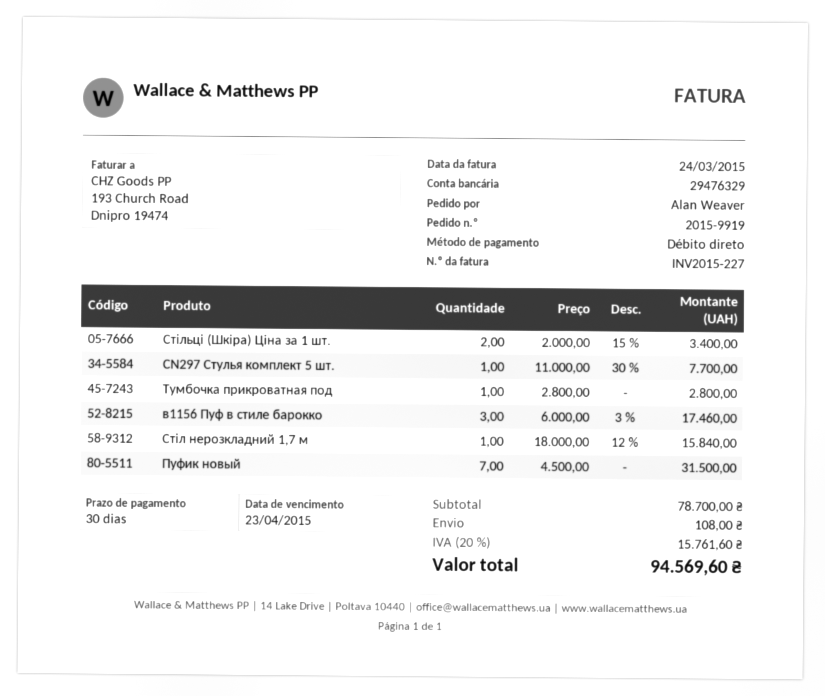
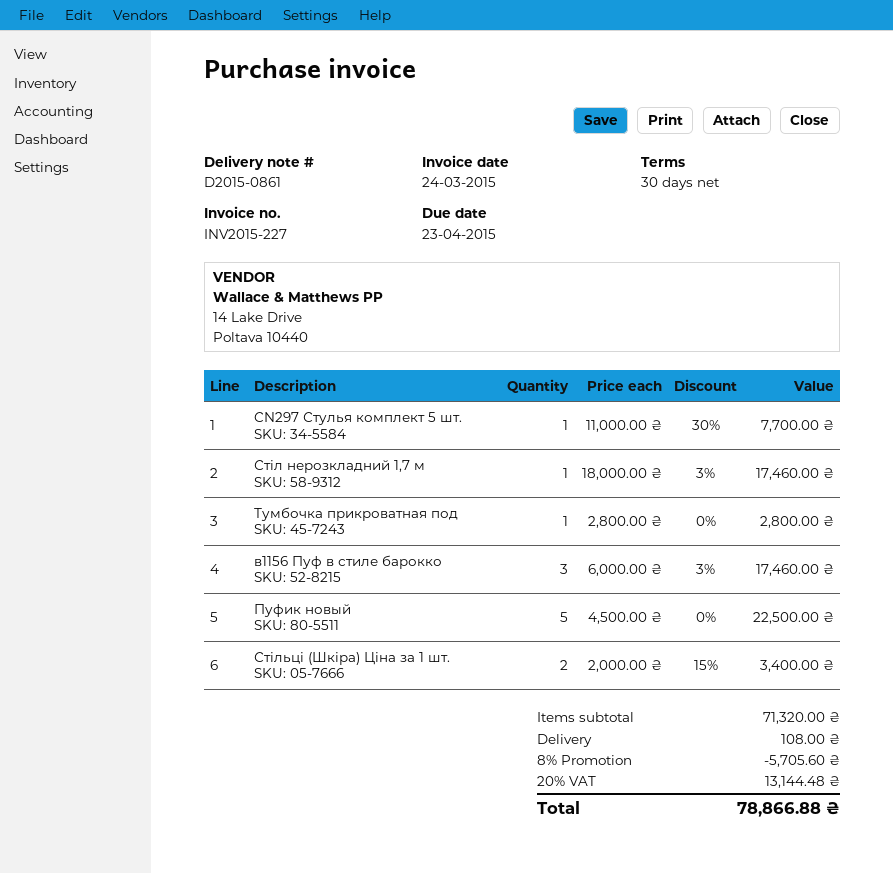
Стіл нерозкладний 1,7 м: 1 x 18000.00 - 12% = 15840.00 -> 1 x 18000.00 - 3% = 17460.00
Пуфик новый: 7 x 4500.00 = 31500.00 -> 5 x 4500.00 = 22500.00
subtotal: 78700.00 -> 71320.00
discount: none -> 8% = 5705.60
tax: 20% = 15761.60 -> 20% = 13144.48
total: 94569.60 -> 78866.88

